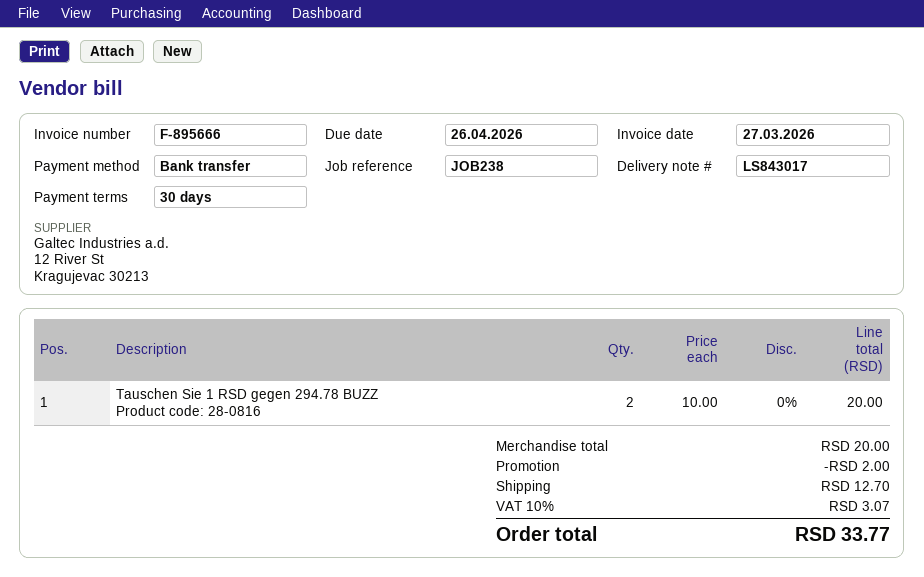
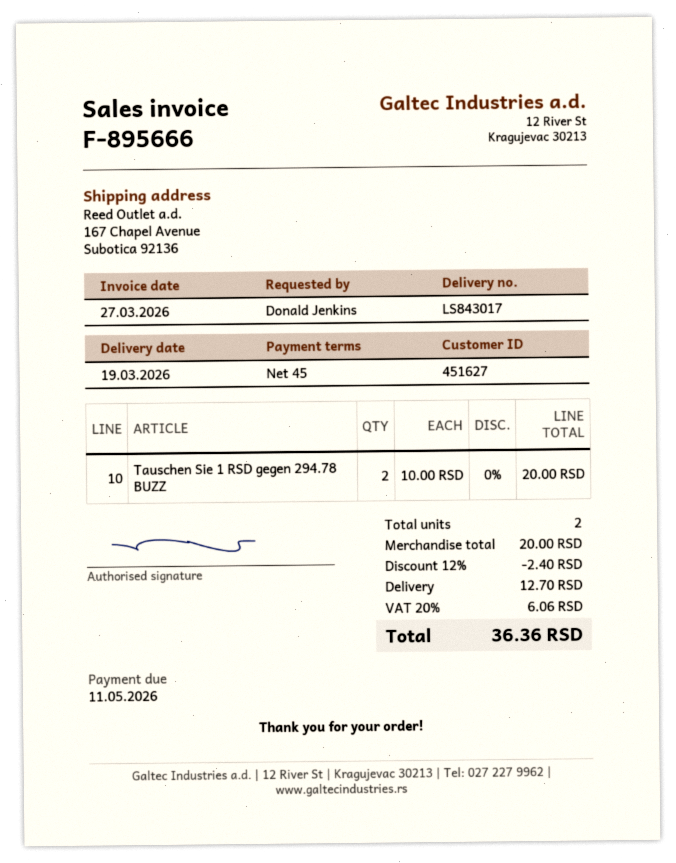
payment terms: 30 days -> 45 days
due date: 2026-04-26 -> 2026-05-11
discount: 2.00 -> 2.40
tax: 10% = 3.07 -> 20% = 6.06
total: 33.77 -> 36.36

